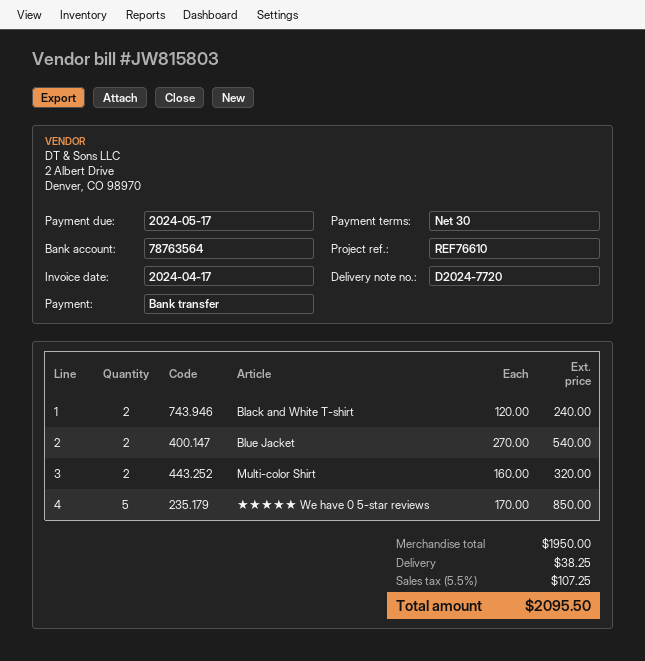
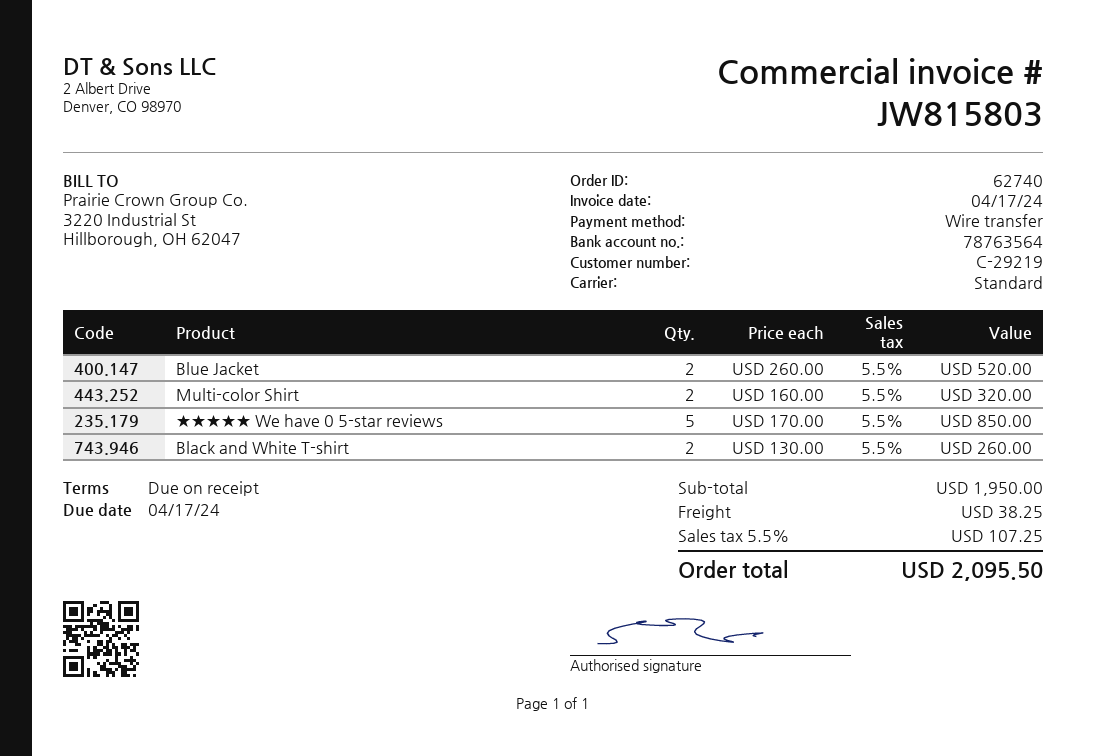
payment terms: 30 days -> on receipt
due date: 2024-05-17 -> 2024-04-17
Black and White T-shirt: 2 x 120.00 = 240.00 -> 2 x 130.00 = 260.00
Blue Jacket: 2 x 270.00 = 540.00 -> 2 x 260.00 = 520.00

